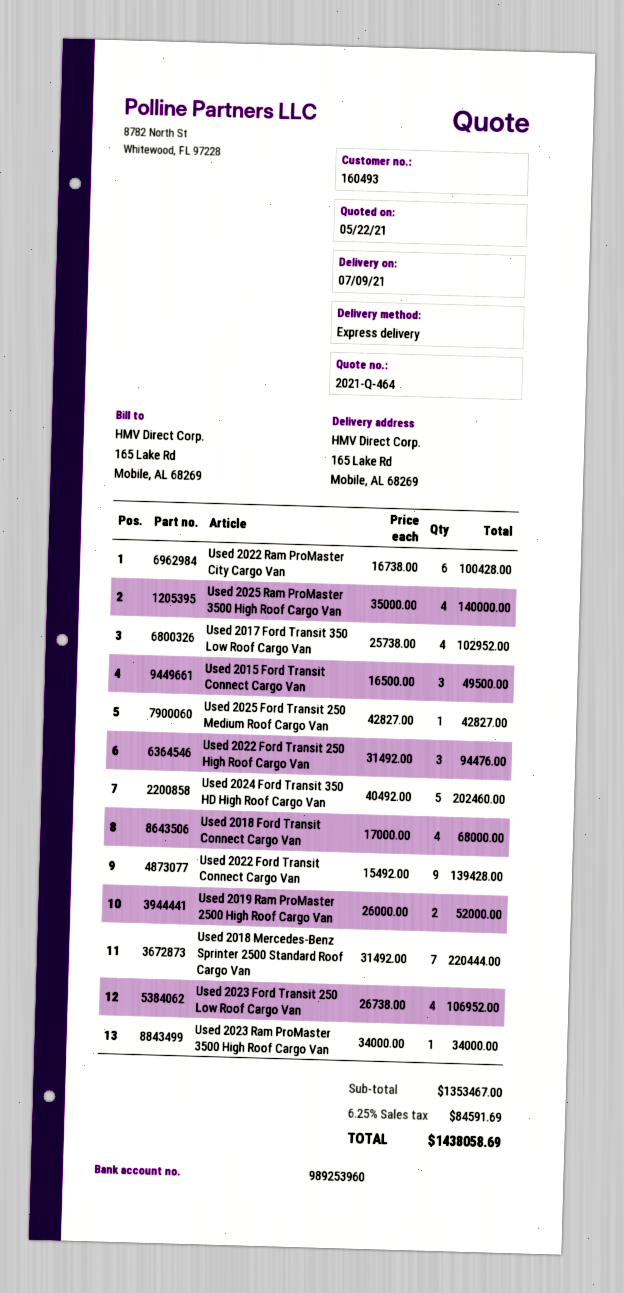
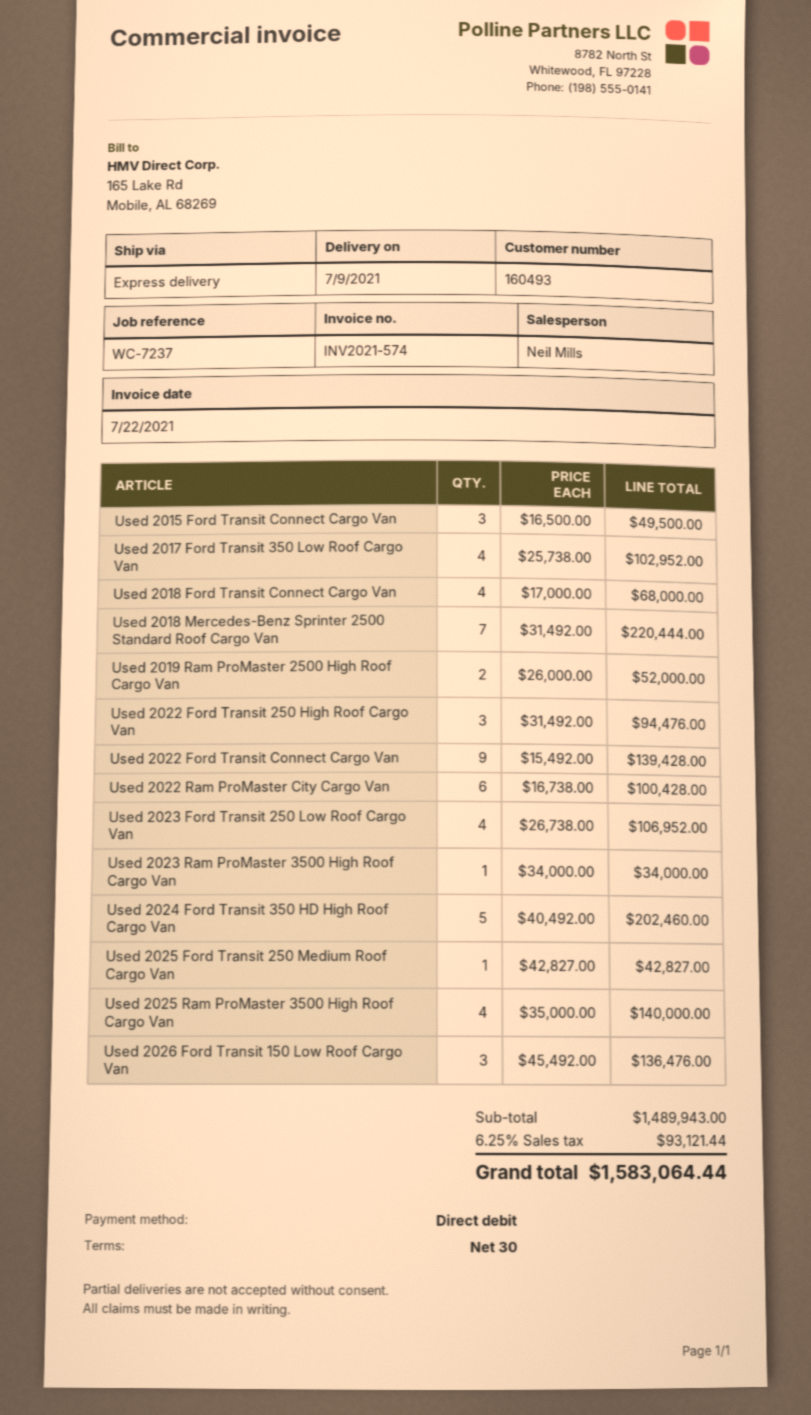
Used 2026 Ford Transit 150 Low Roof Cargo Van: none -> 3 x 45492.00 = 136476.00
subtotal: 1353467.00 -> 1489943.00
tax: 6.25% = 84591.69 -> 6.25% = 93121.44
total: 1438058.69 -> 1583064.44

